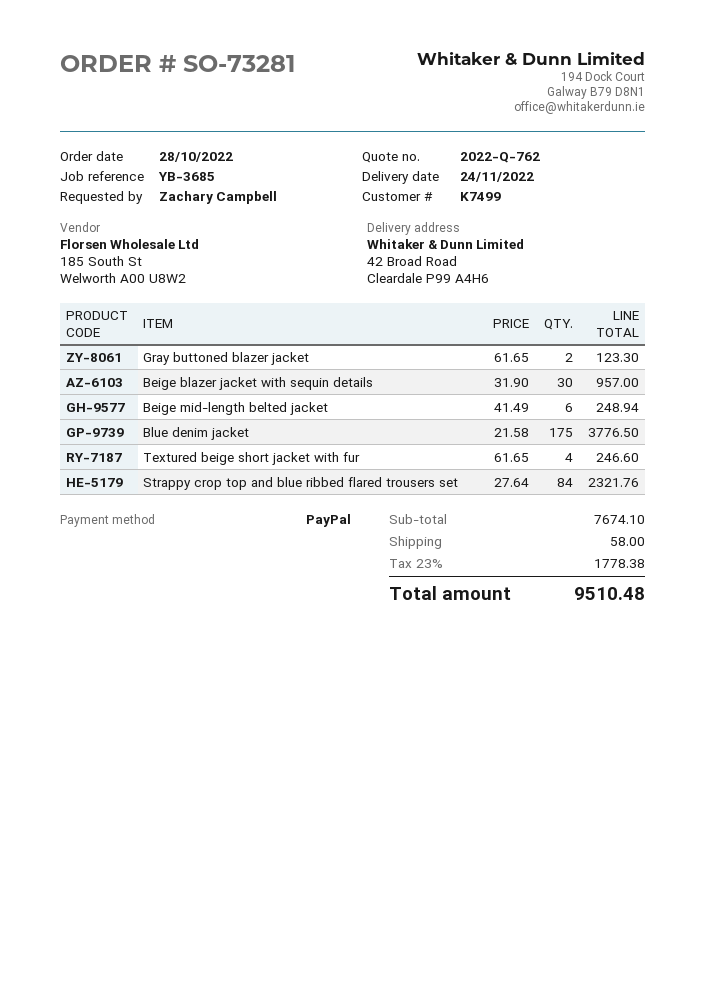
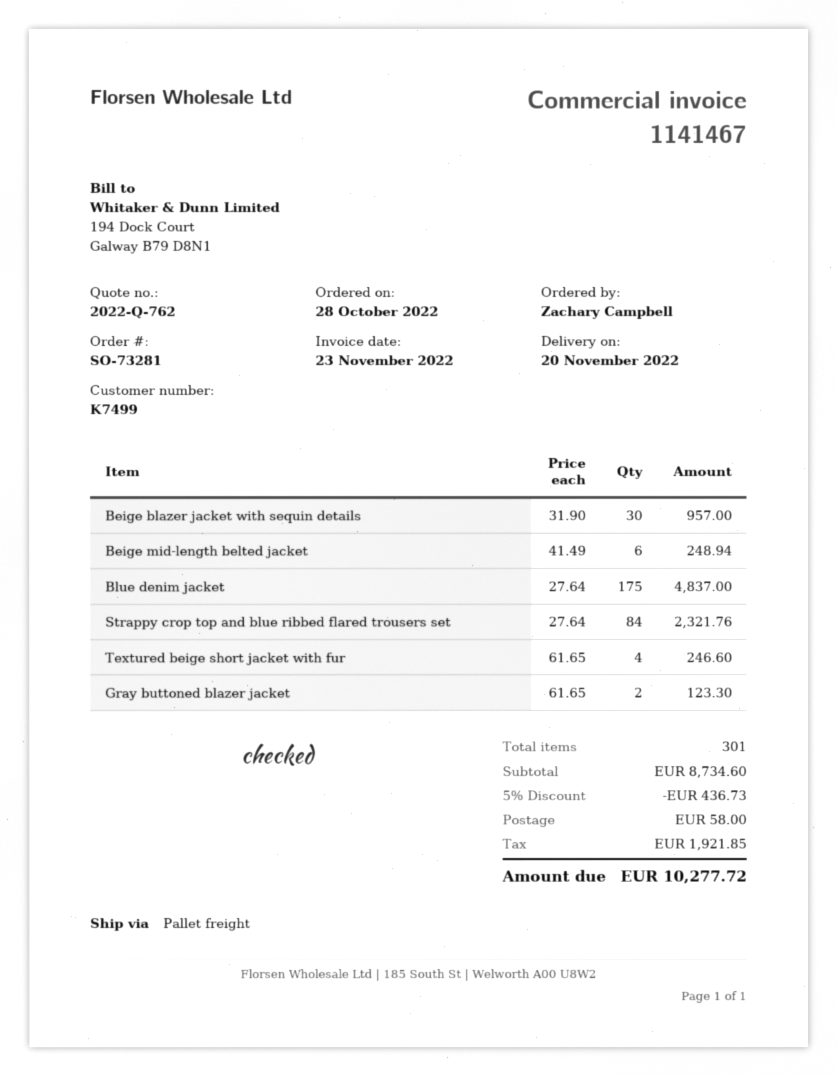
delivery date: 2022-11-24 -> 2022-11-20
Blue denim jacket: 175 x 21.58 = 3776.50 -> 175 x 27.64 = 4837.00
subtotal: 7674.10 -> 8734.60
discount: none -> 5% = 436.73
tax: 1778.38 -> 1921.85
total: 9510.48 -> 10277.72

